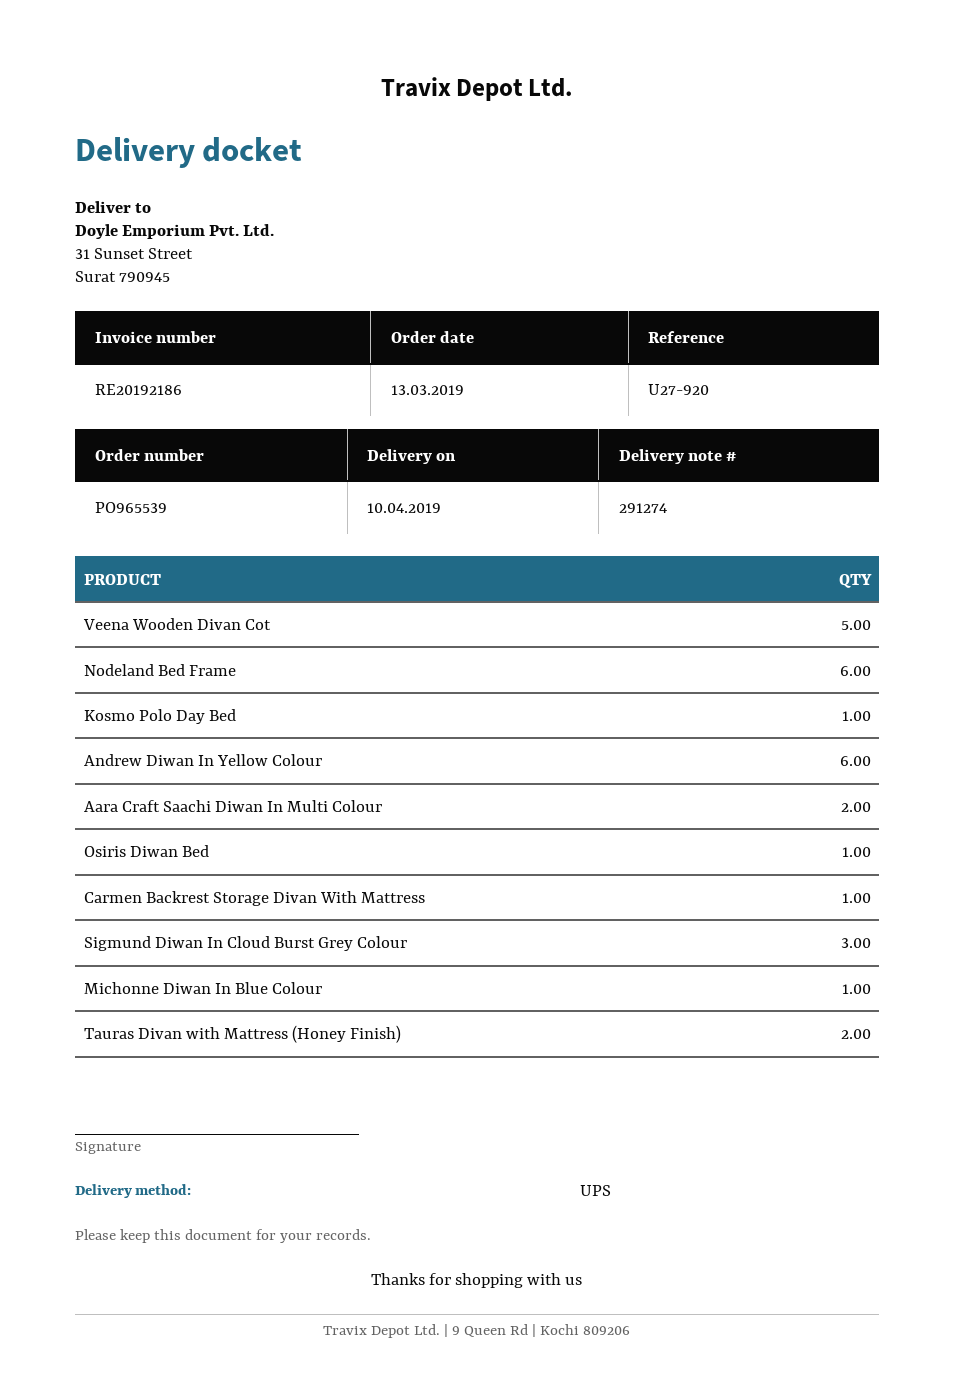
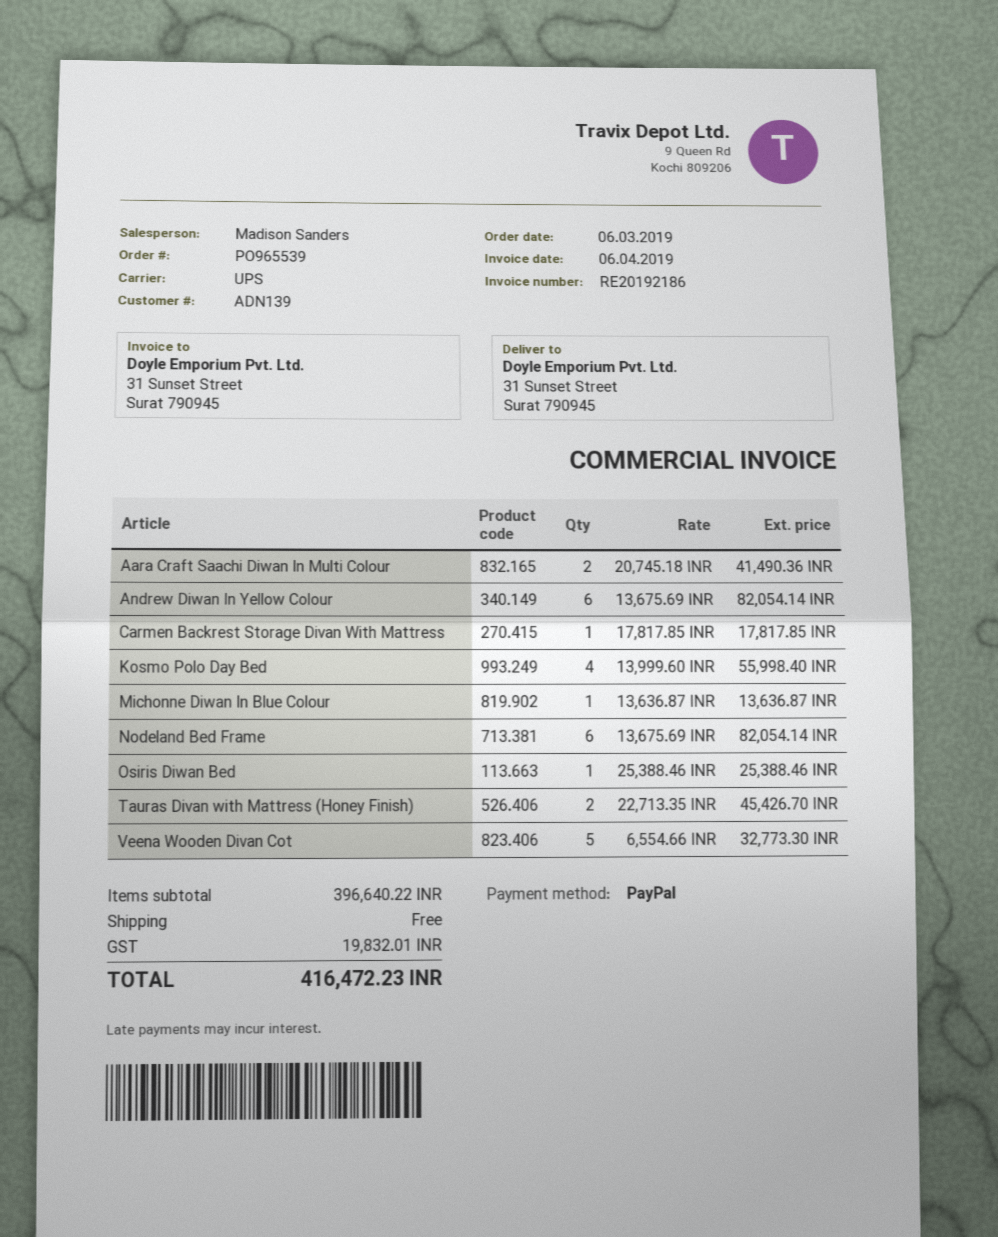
order date: 2019-03-13 -> 2019-03-06
Kosmo Polo Day Bed: 1 -> 4
Sigmund Diwan In Cloud Burst Grey Colour: 3 -> none

